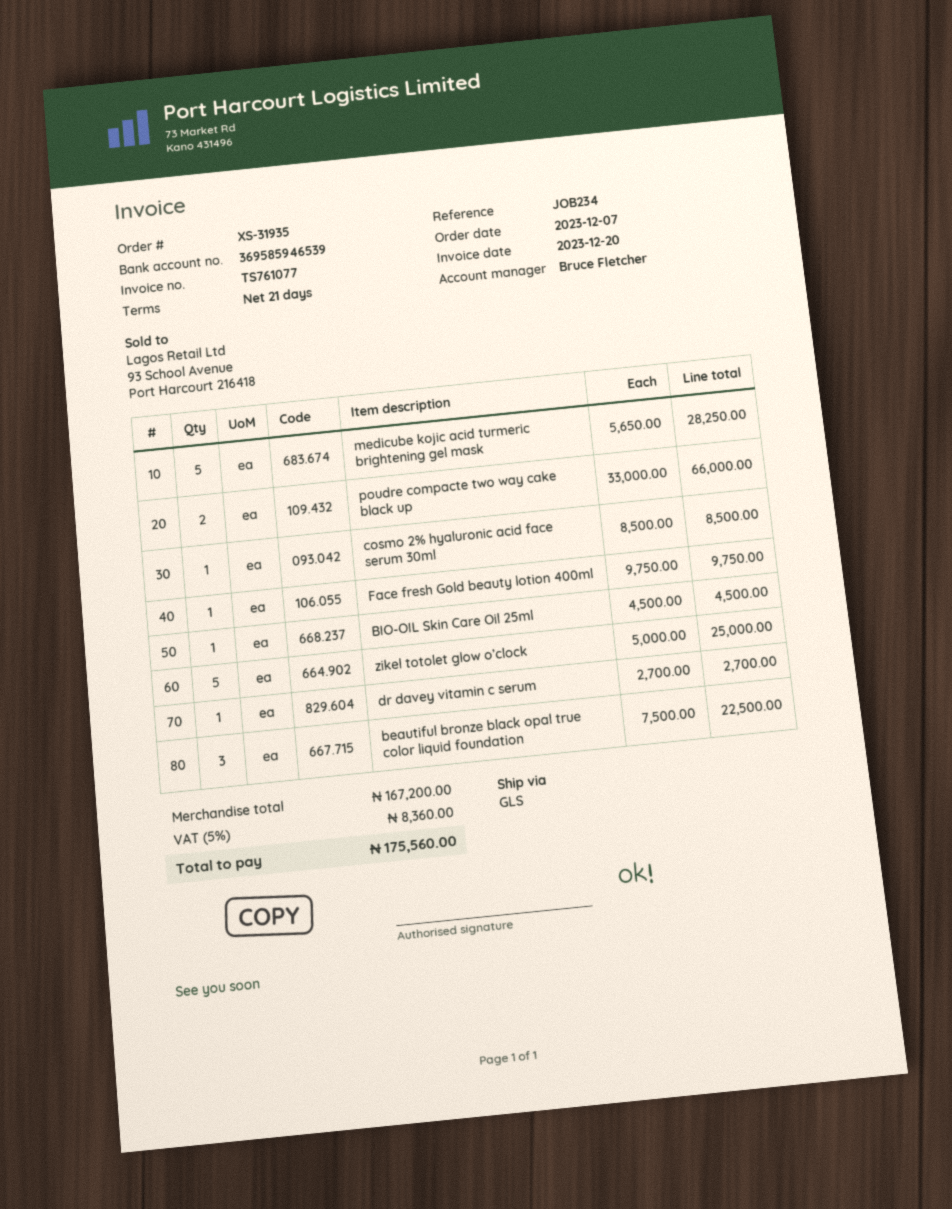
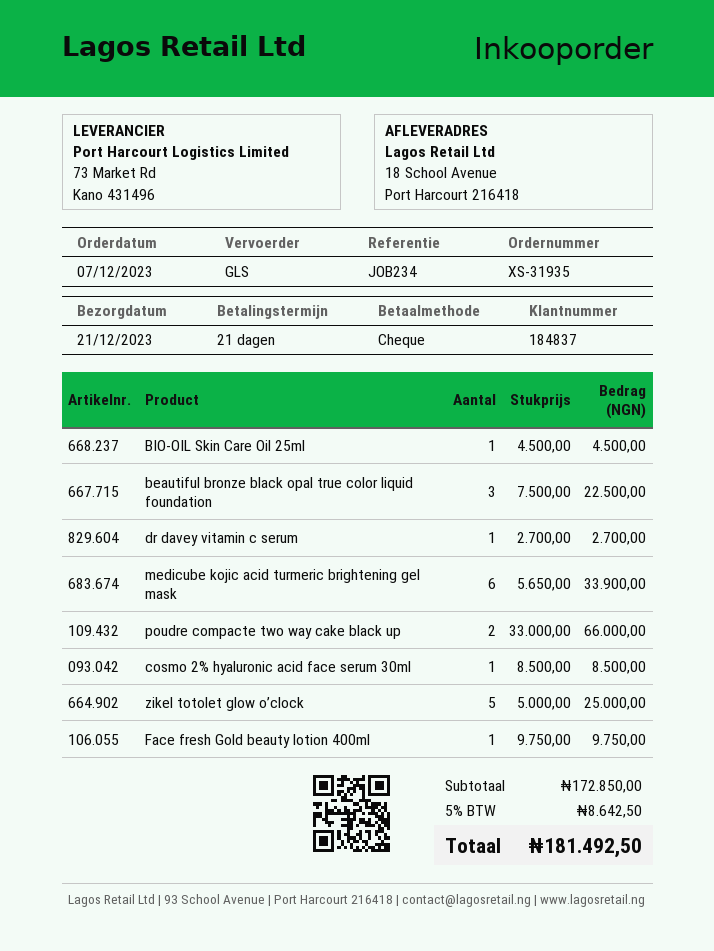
medicube kojic acid turmeric brightening gel mask: 5 x 5650.00 = 28250.00 -> 6 x 5650.00 = 33900.00
subtotal: 167200.00 -> 172850.00
tax: 5% = 8360.00 -> 5% = 8642.50
total: 175560.00 -> 181492.50

